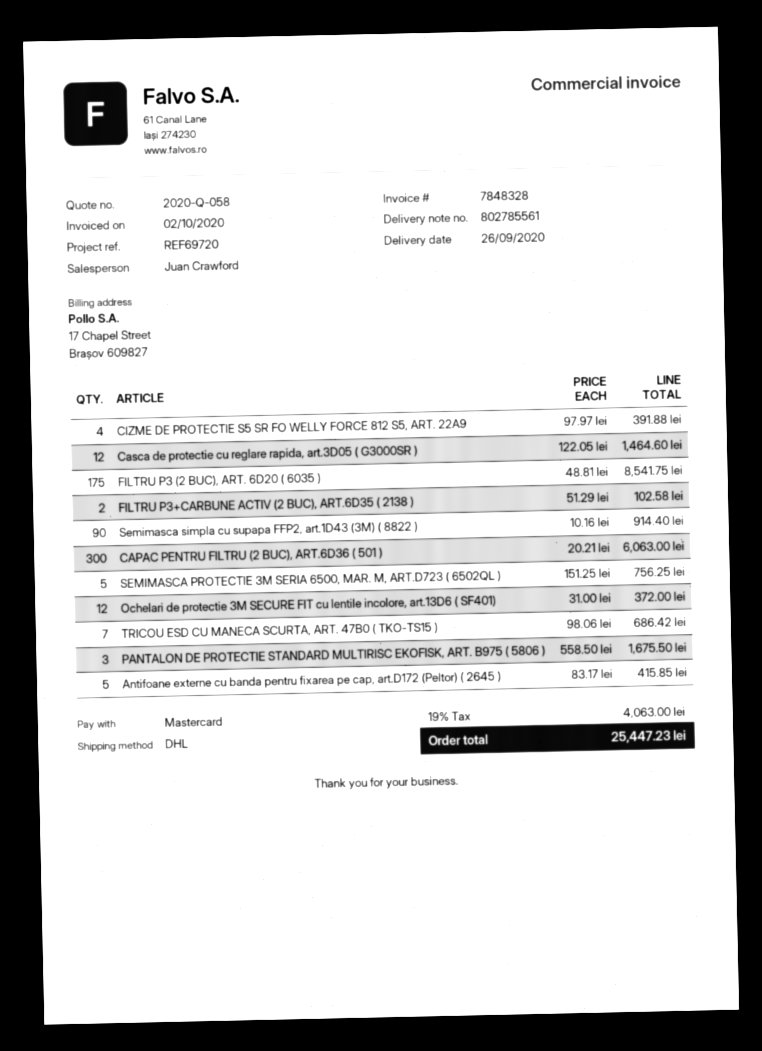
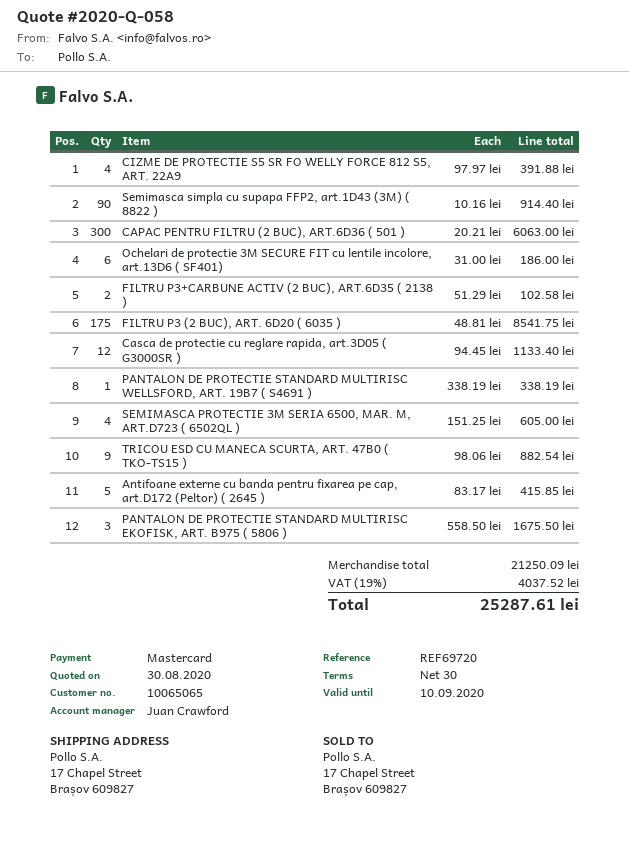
Casca de protectie cu reglare rapida, art.3D05 ( G3000SR ): 12 x 122.05 = 1464.60 -> 12 x 94.45 = 1133.40
SEMIMASCA PROTECTIE 3M SERIA 6500, MAR. M, ART.D723 ( 6502QL ): 5 x 151.25 = 756.25 -> 4 x 151.25 = 605.00
Ochelari de protectie 3M SECURE FIT cu lentile incolore, art.13D6 ( SF401): 12 x 31.00 = 372.00 -> 6 x 31.00 = 186.00
TRICOU ESD CU MANECA SCURTA, ART. 47B0 ( TKO-TS15 ): 7 x 98.06 = 686.42 -> 9 x 98.06 = 882.54
PANTALON DE PROTECTIE STANDARD MULTIRISC WELLSFORD, ART. 19B7 ( S4691 ): none -> 1 x 338.19 = 338.19
tax: 19% = 4063.00 -> 19% = 4037.52
total: 25447.23 -> 25287.61

